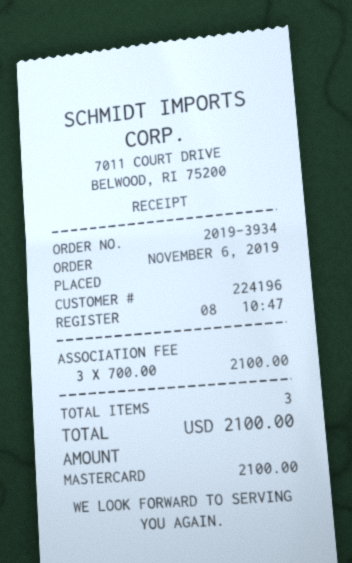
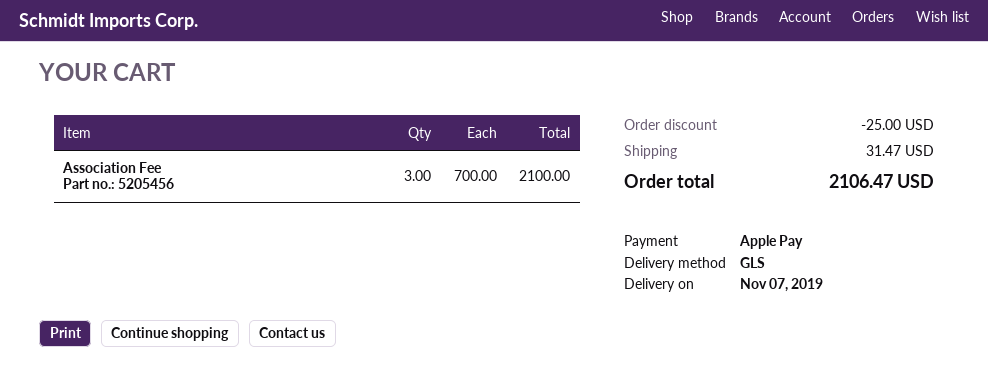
payment method: Mastercard -> Apple Pay
discount: none -> 25.00
shipping: none -> 31.47
total: 2100.00 -> 2106.47

